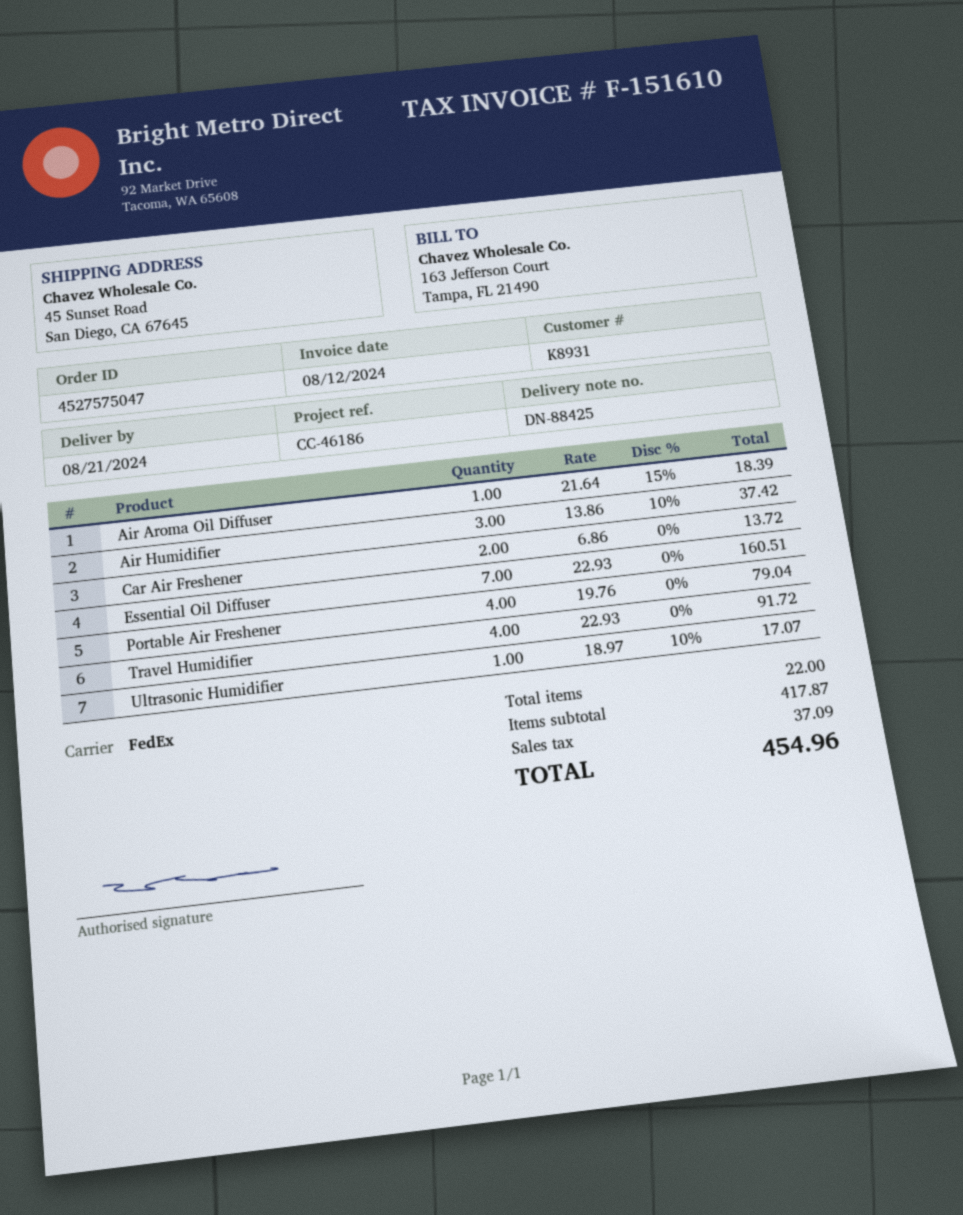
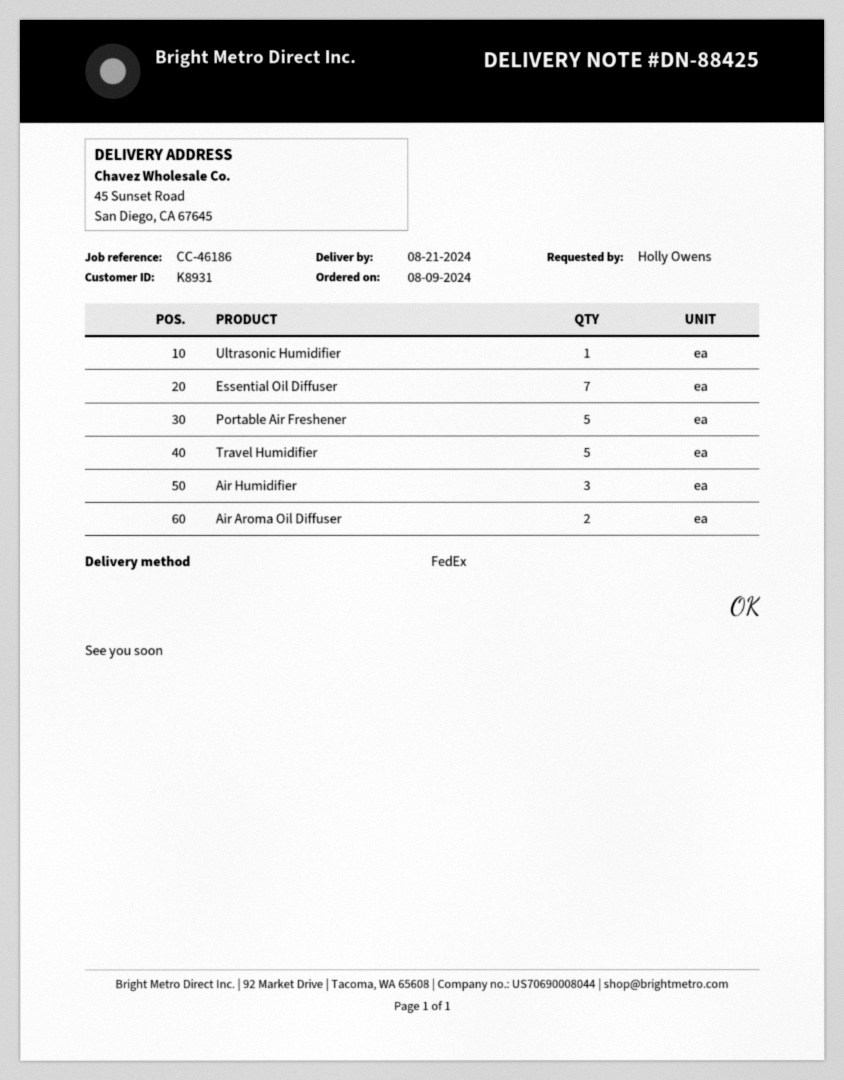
Air Aroma Oil Diffuser: 1 -> 2
Car Air Freshener: 2 -> none
Portable Air Freshener: 4 -> 5
Travel Humidifier: 4 -> 5

